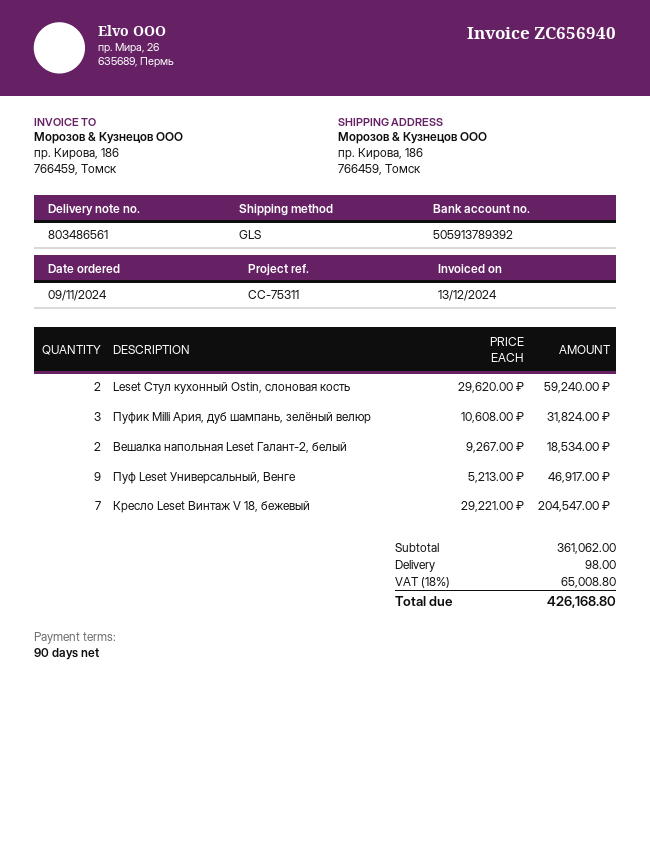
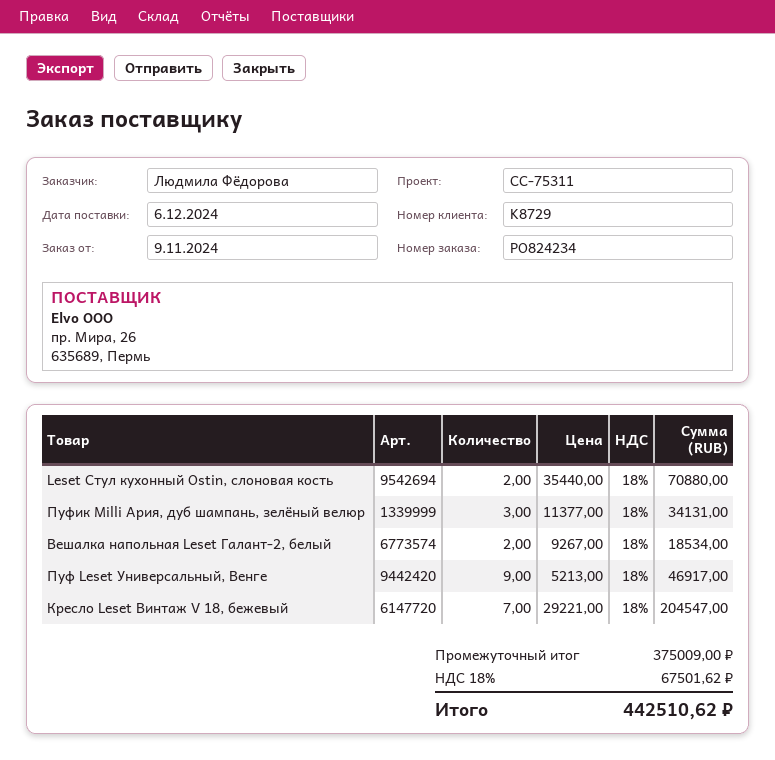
Leset Стул кухонный Ostin, слоновая кость: 2 x 29620.00 = 59240.00 -> 2 x 35440.00 = 70880.00
Пуфик Milli Ария, дуб шампань, зелёный велюр: 3 x 10608.00 = 31824.00 -> 3 x 11377.00 = 34131.00
subtotal: 361062.00 -> 375009.00
shipping: 98.00 -> none
tax: 18% = 65008.80 -> 18% = 67501.62
total: 426168.80 -> 442510.62

